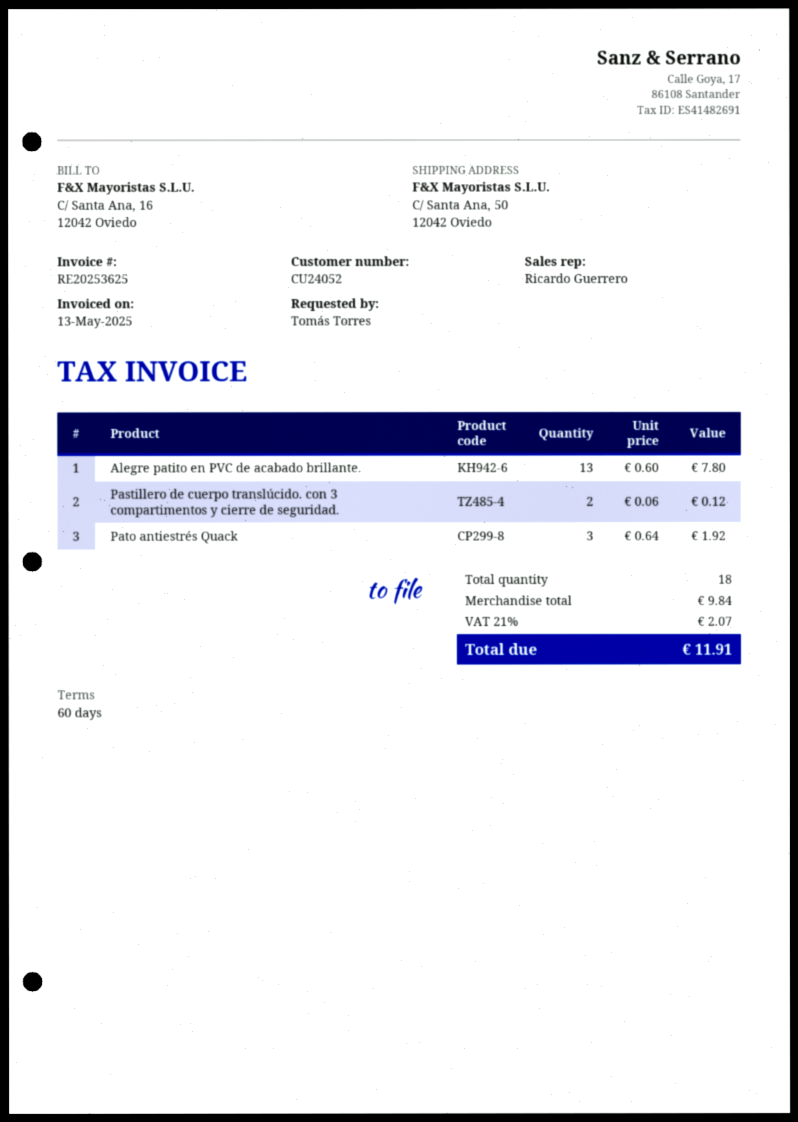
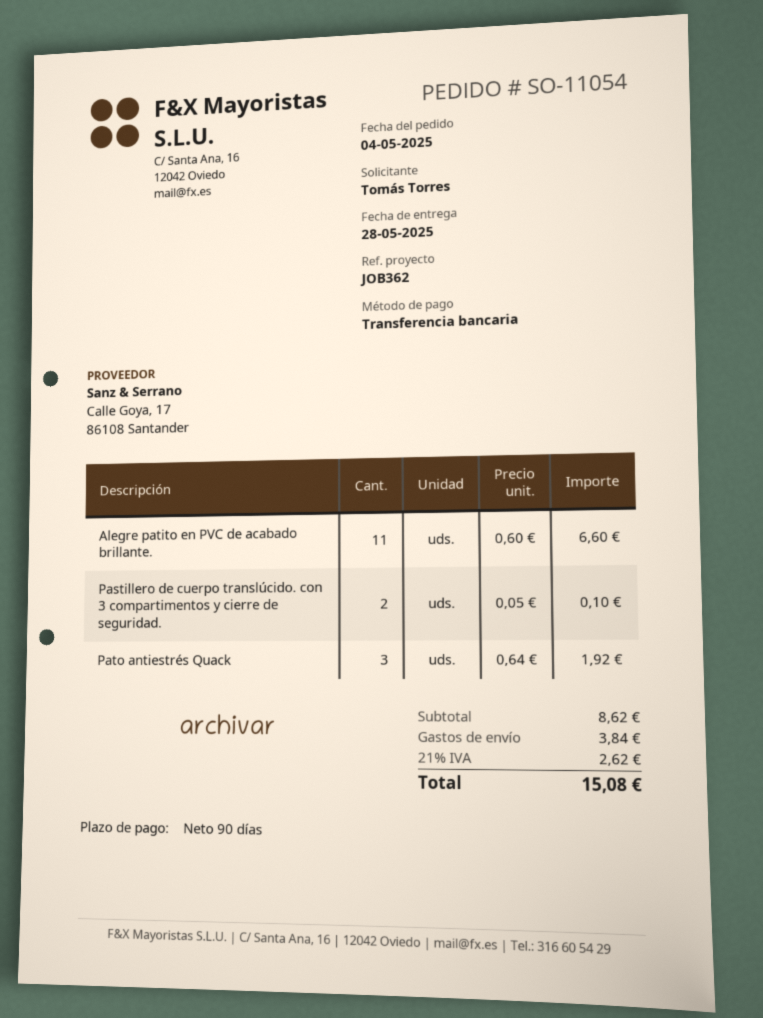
payment terms: 60 days -> 90 days
Alegre patito en PVC de acabado brillante.: 13 x 0.60 = 7.80 -> 11 x 0.60 = 6.60
Pastillero de cuerpo translúcido. con 3 compartimentos y cierre de seguridad.: 2 x 0.06 = 0.12 -> 2 x 0.05 = 0.10
subtotal: 9.84 -> 8.62
shipping: none -> 3.84
tax: 21% = 2.07 -> 21% = 2.62
total: 11.91 -> 15.08

